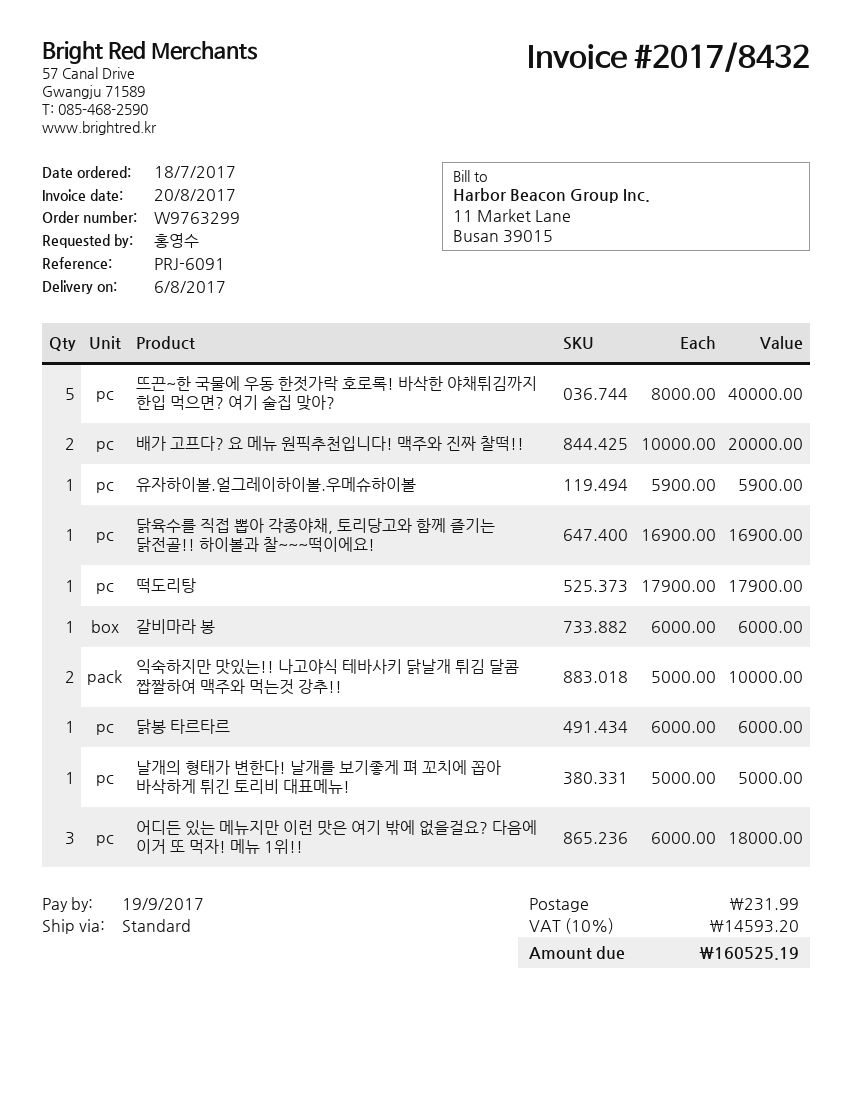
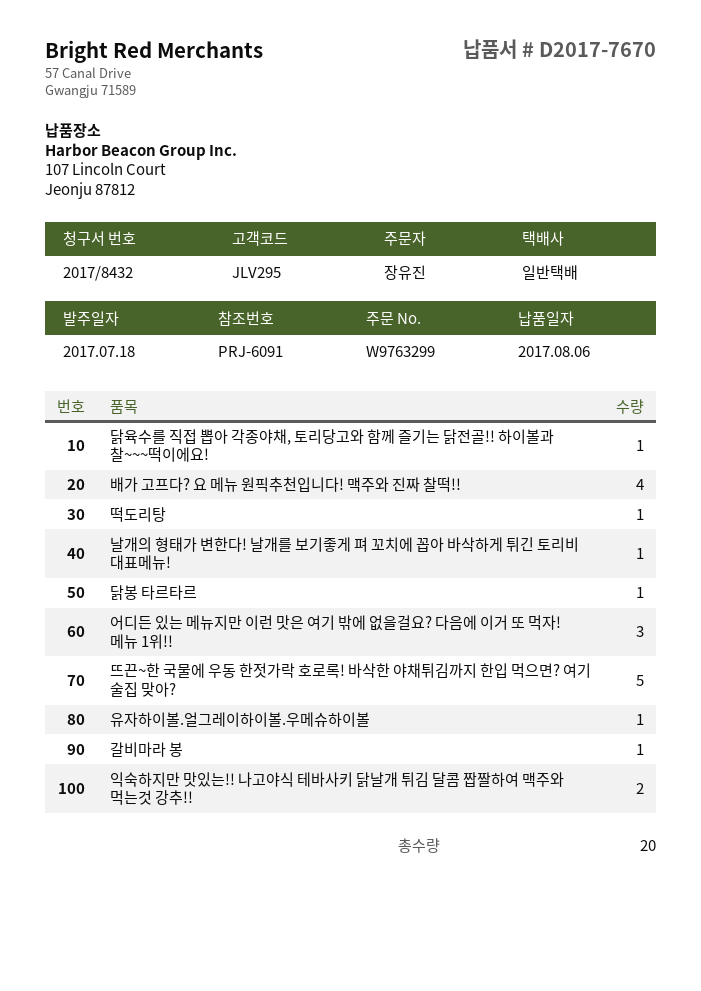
ordered by: 홍영수 -> 장유진
배가 고프다? 요 메뉴 원픽추천입니다! 맥주와 진짜 찰떡!!: 2 -> 4

